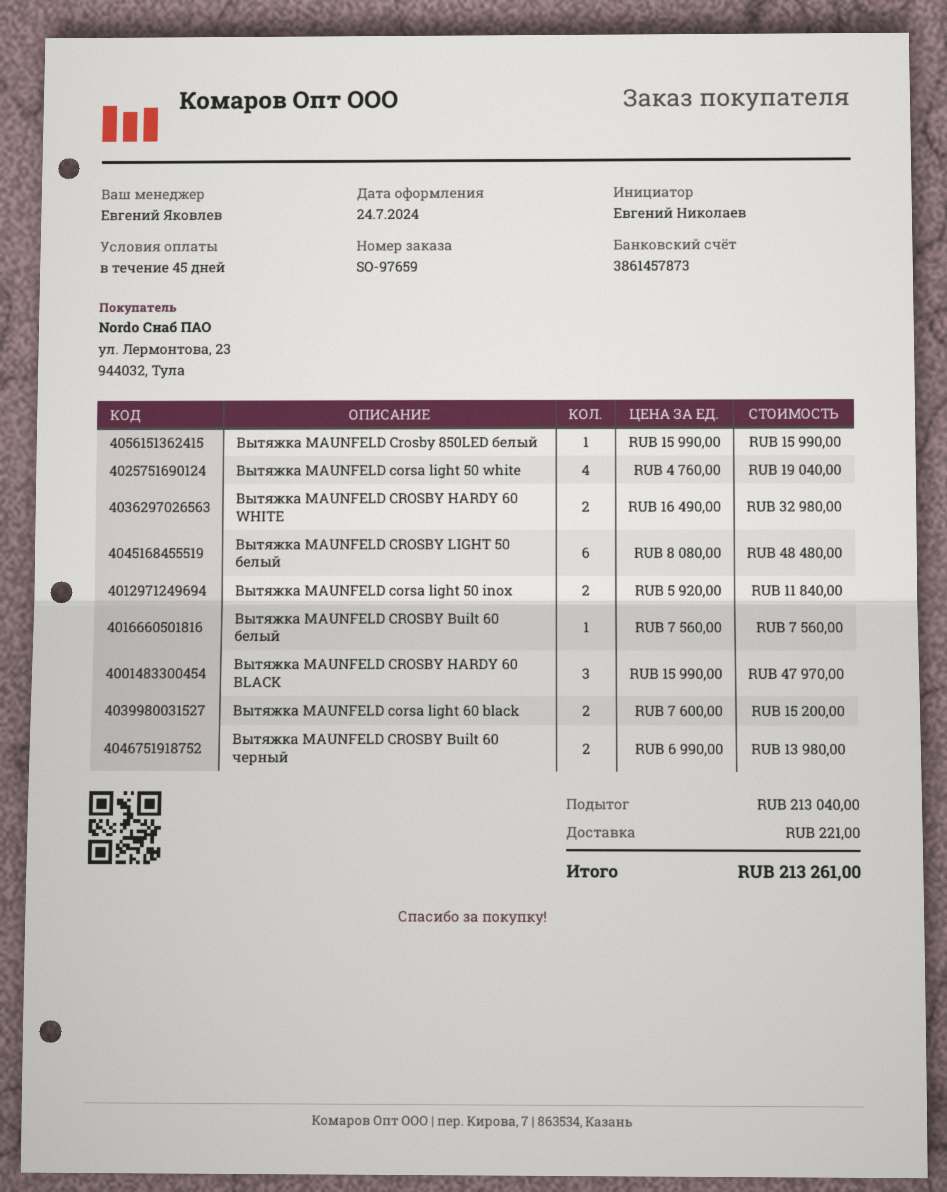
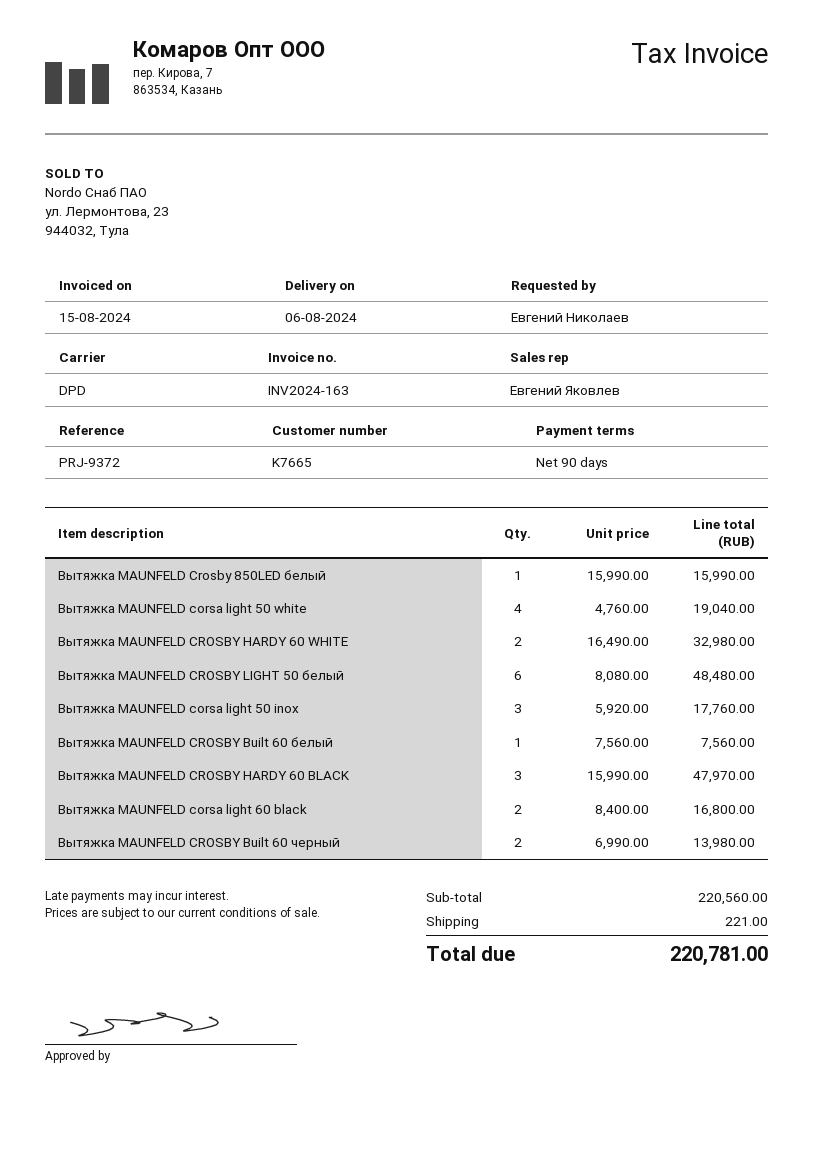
payment terms: 45 days -> 90 days
Вытяжка MAUNFELD corsa light 50 inox: 2 x 5920.00 = 11840.00 -> 3 x 5920.00 = 17760.00
Вытяжка MAUNFELD corsa light 60 black: 2 x 7600.00 = 15200.00 -> 2 x 8400.00 = 16800.00
subtotal: 213040.00 -> 220560.00
total: 213261.00 -> 220781.00

